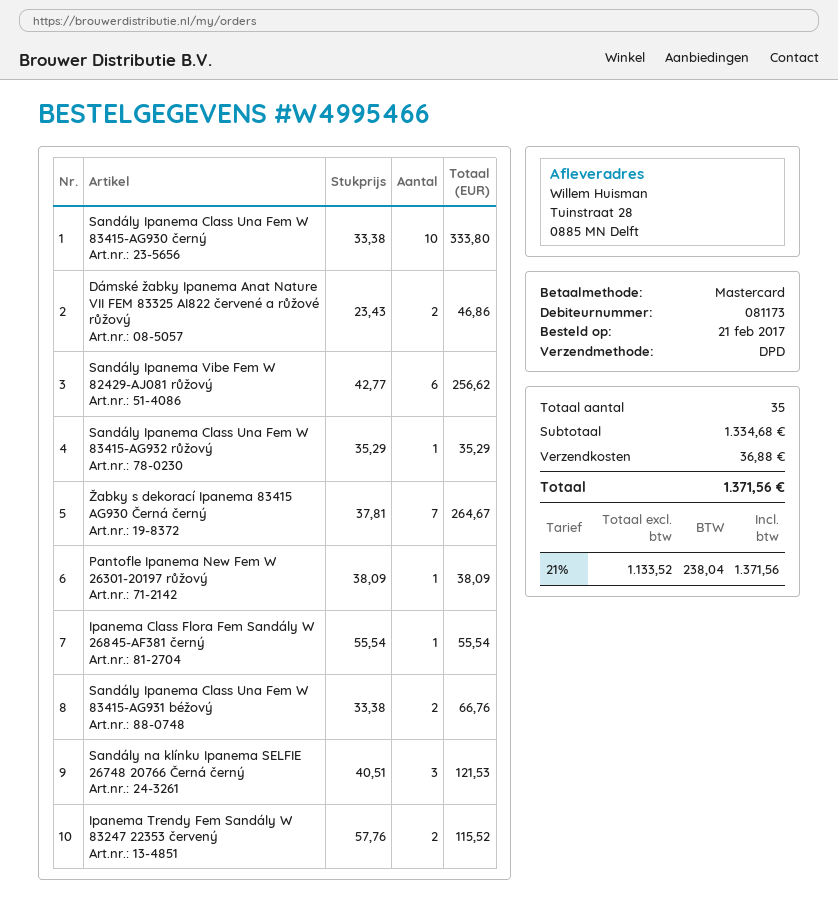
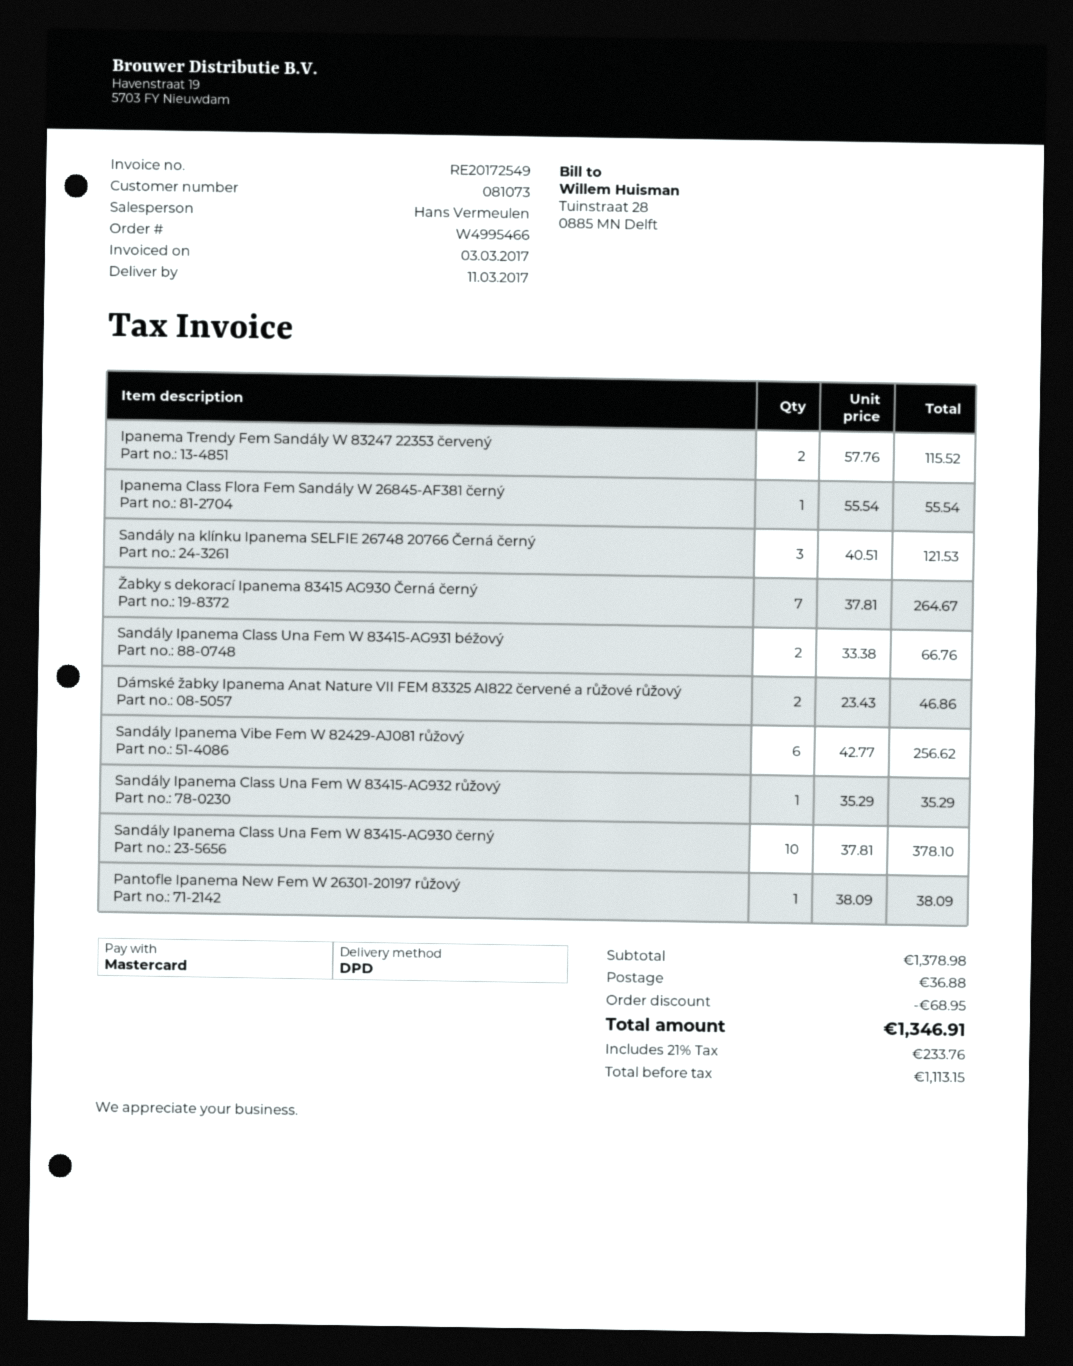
customer number: 081173 -> 081073
Sandály Ipanema Class Una Fem W 83415-AG930 černý: 10 x 33.38 = 333.80 -> 10 x 37.81 = 378.10
subtotal: 1334.68 -> 1378.98
discount: none -> 68.95
net: 1133.52 -> 1113.15
tax: 21% = 238.04 -> 21% = 233.76
total: 1371.56 -> 1346.91

